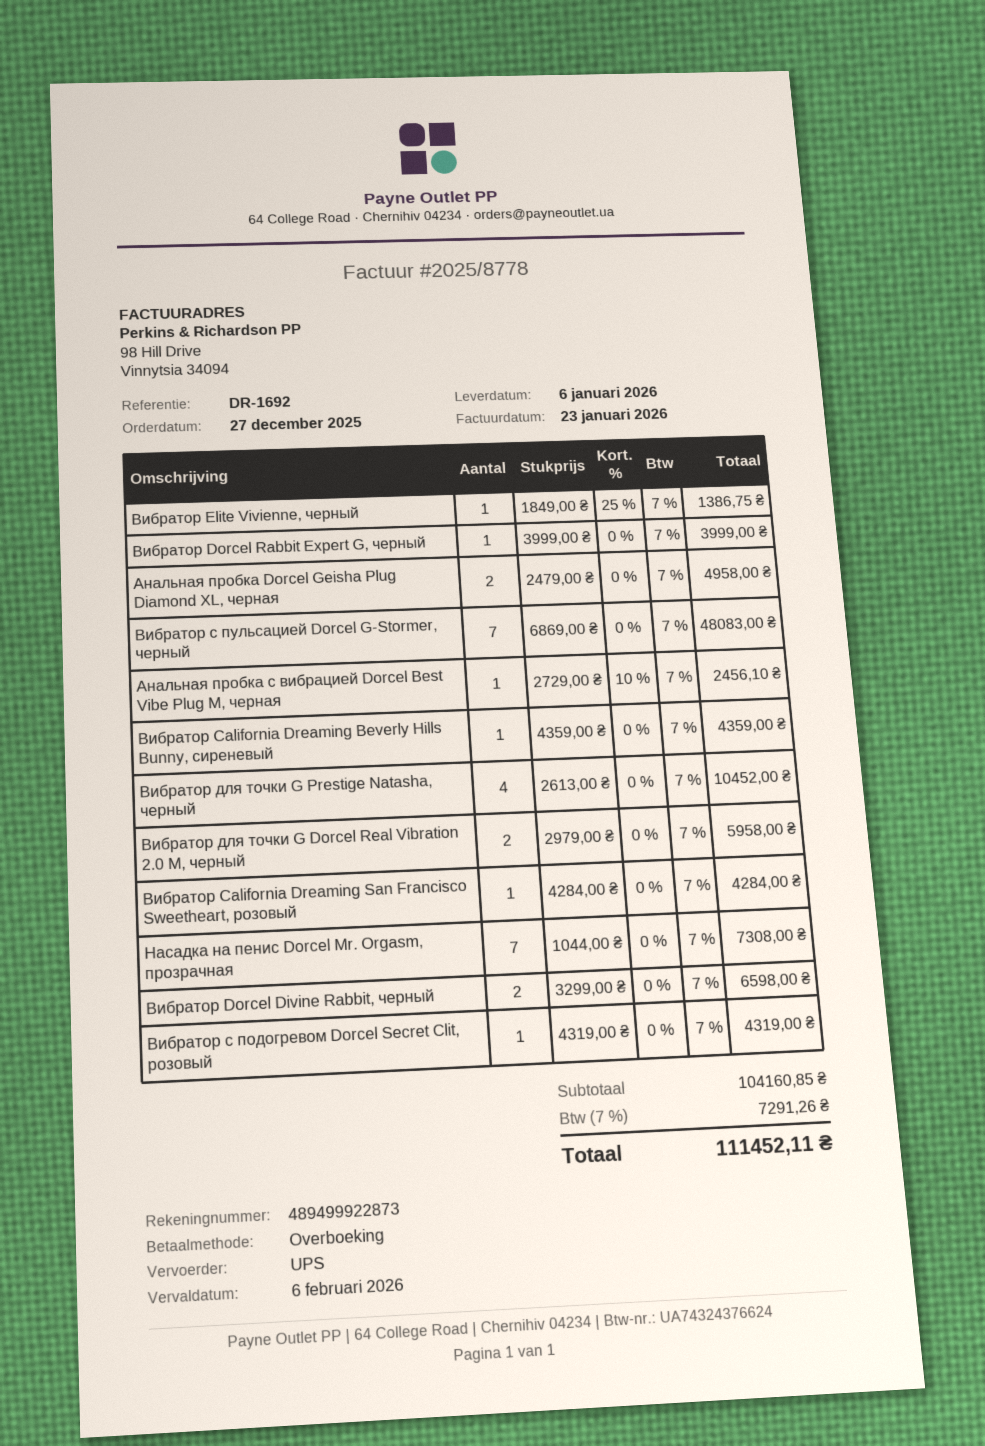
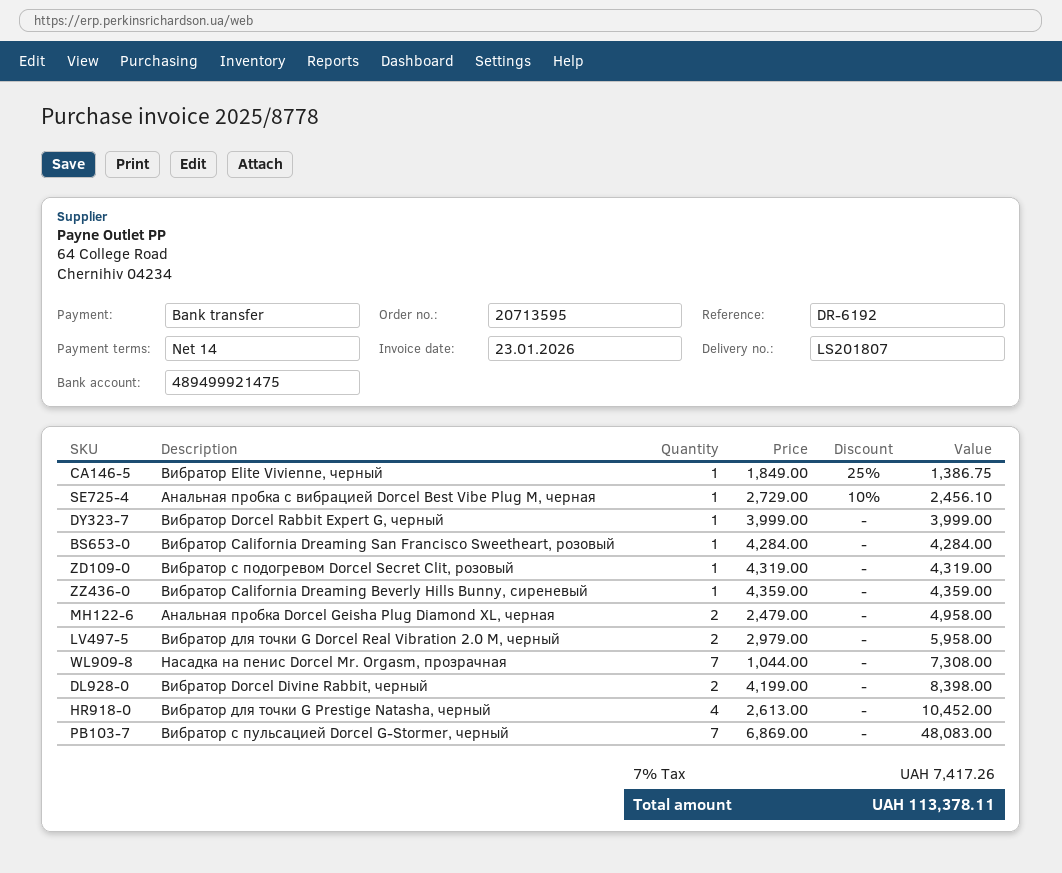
reference: DR-1692 -> DR-6192
bank account: 489499922873 -> 489499921475
Вибратор Dorcel Divine Rabbit, черный: 2 x 3299.00 = 6598.00 -> 2 x 4199.00 = 8398.00
tax: 7% = 7291.26 -> 7% = 7417.26
total: 111452.11 -> 113378.11

